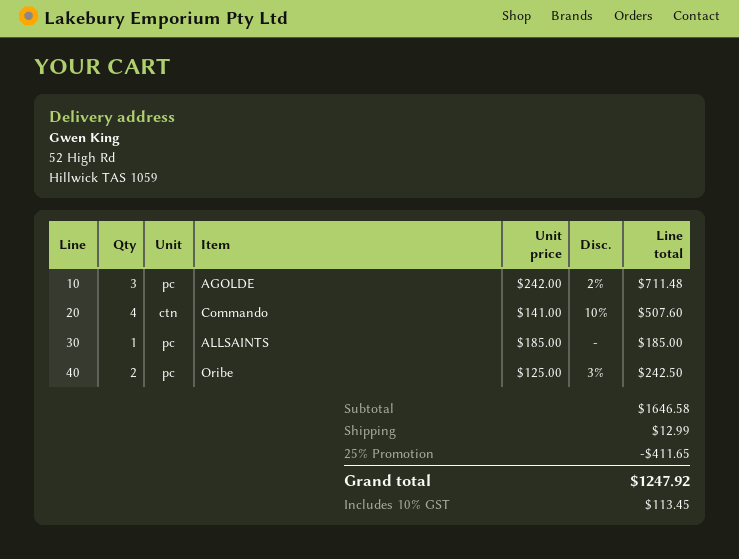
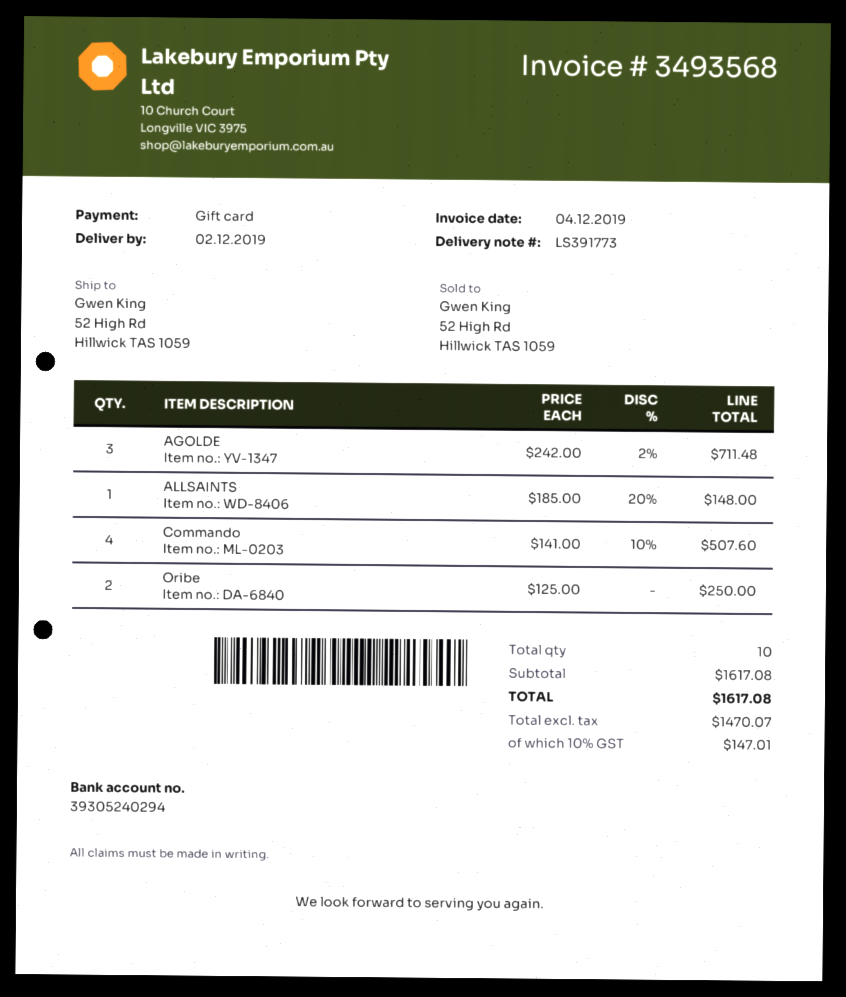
ALLSAINTS: 1 x 185.00 = 185.00 -> 1 x 185.00 - 20% = 148.00
Oribe: 2 x 125.00 - 3% = 242.50 -> 2 x 125.00 = 250.00
subtotal: 1646.58 -> 1617.08
discount: 25% = 411.65 -> none
shipping: 12.99 -> none
tax: 10% = 113.45 -> 10% = 147.01
total: 1247.92 -> 1617.08

